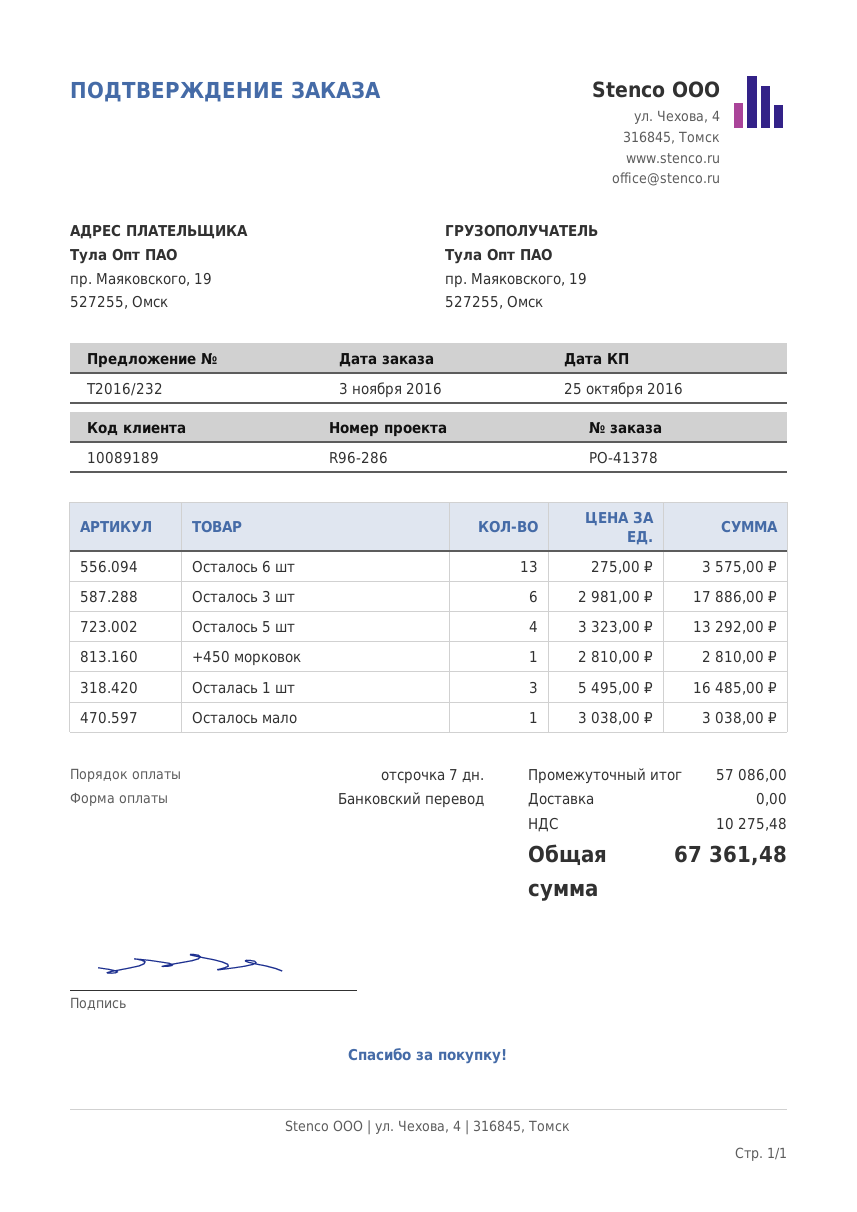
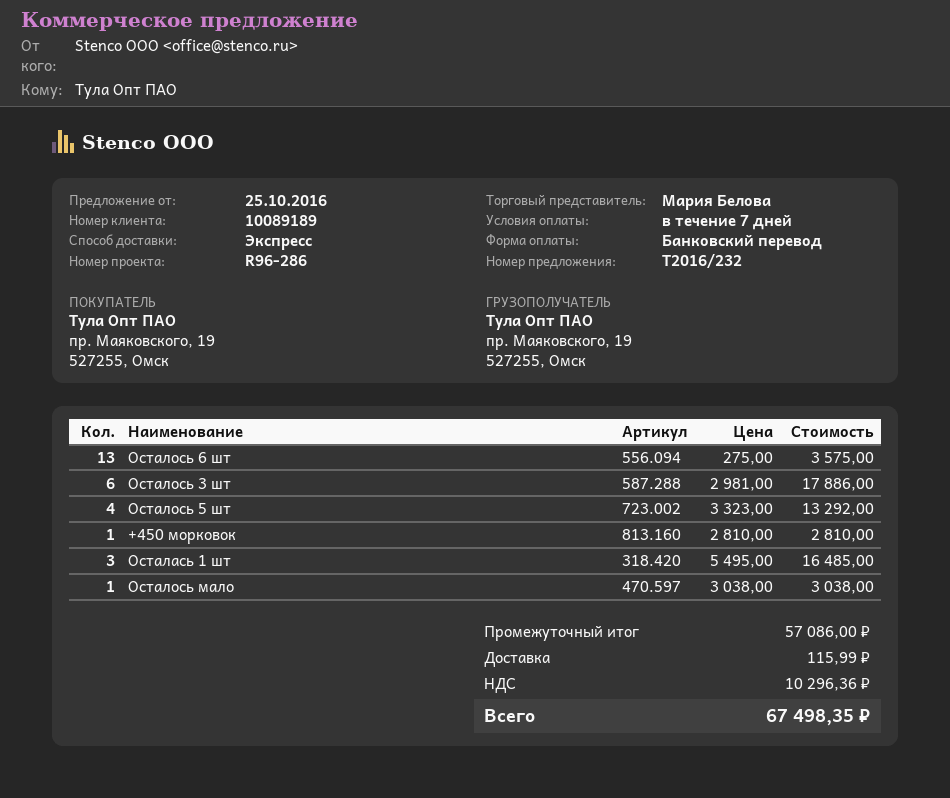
shipping: 0.00 -> 115.99
tax: 10275.48 -> 10296.36
total: 67361.48 -> 67498.35

